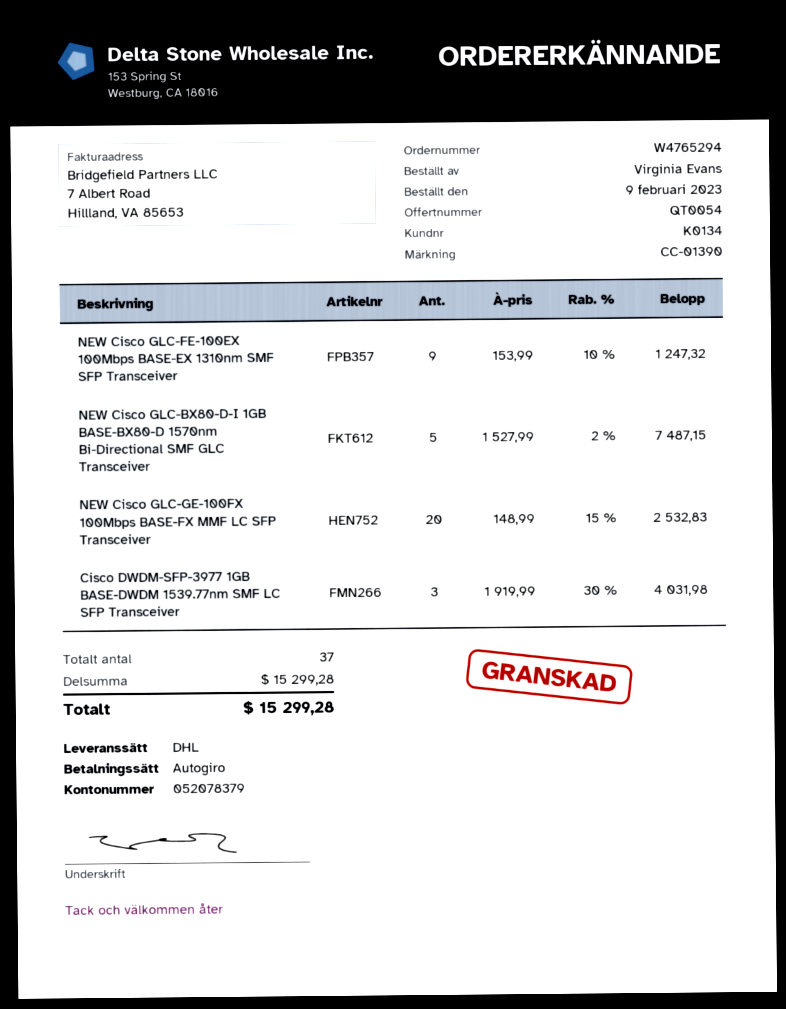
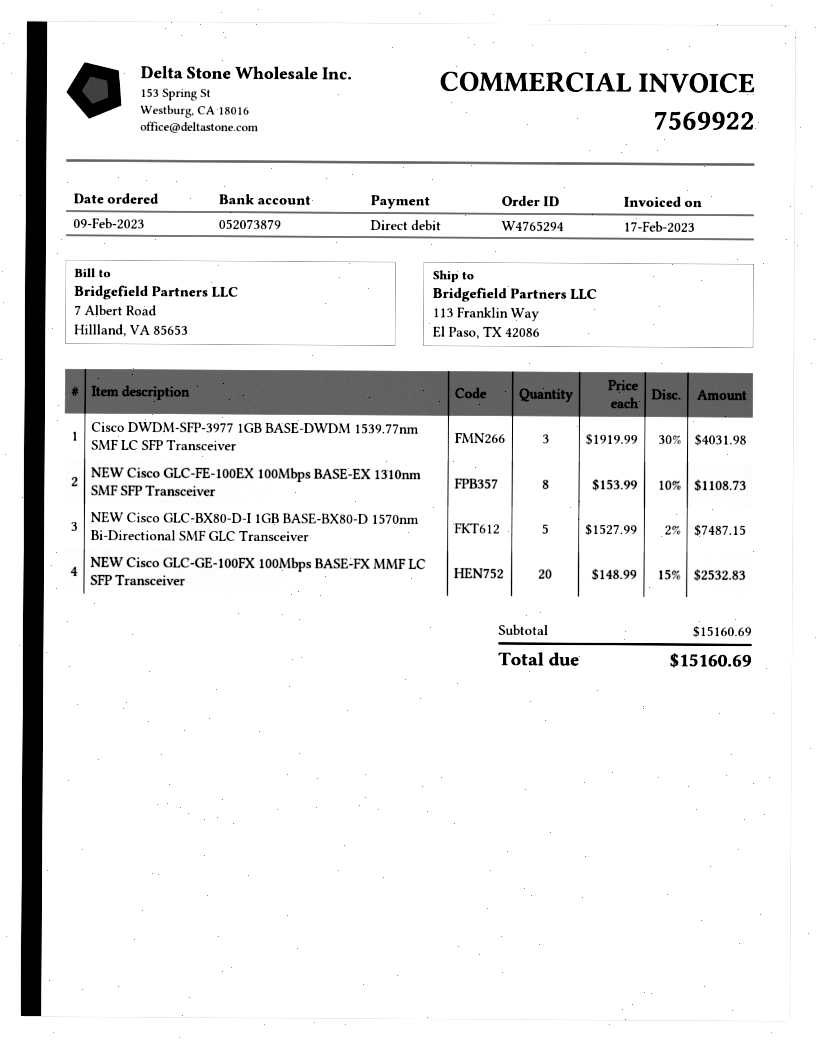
bank account: 052078379 -> 052073879
NEW Cisco GLC-FE-100EX 100Mbps BASE-EX 1310nm SMF SFP Transceiver: 9 x 153.99 - 10% = 1247.32 -> 8 x 153.99 - 10% = 1108.73
subtotal: 15299.28 -> 15160.69
total: 15299.28 -> 15160.69

